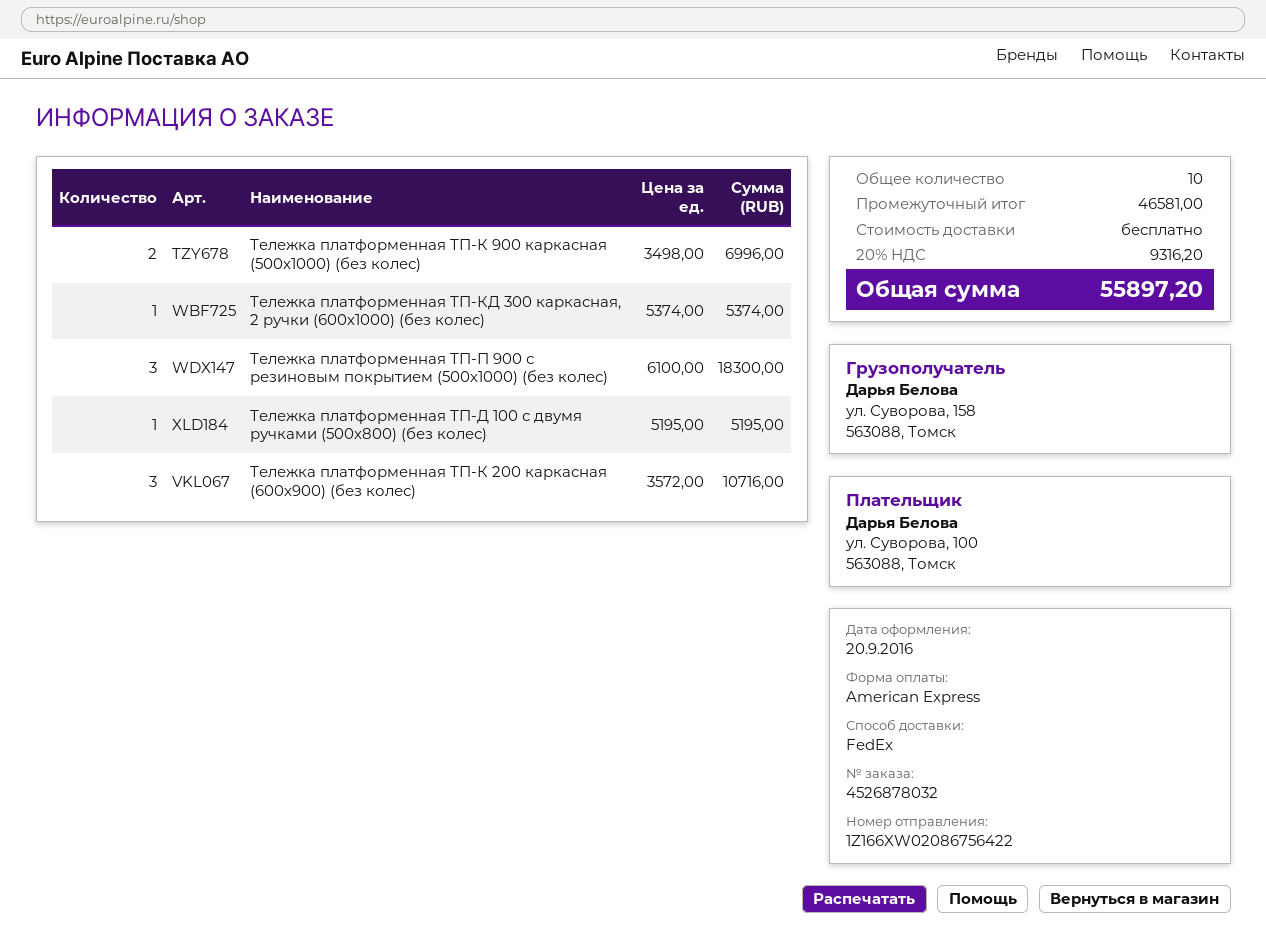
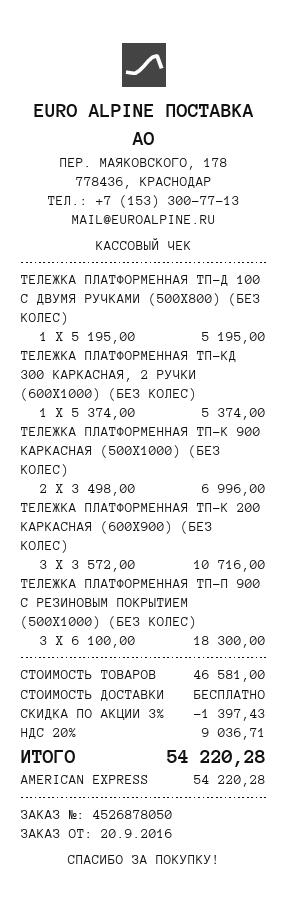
order number: 4526878032 -> 4526878050
discount: none -> 3% = 1397.43
tax: 20% = 9316.20 -> 20% = 9036.71
total: 55897.20 -> 54220.28

